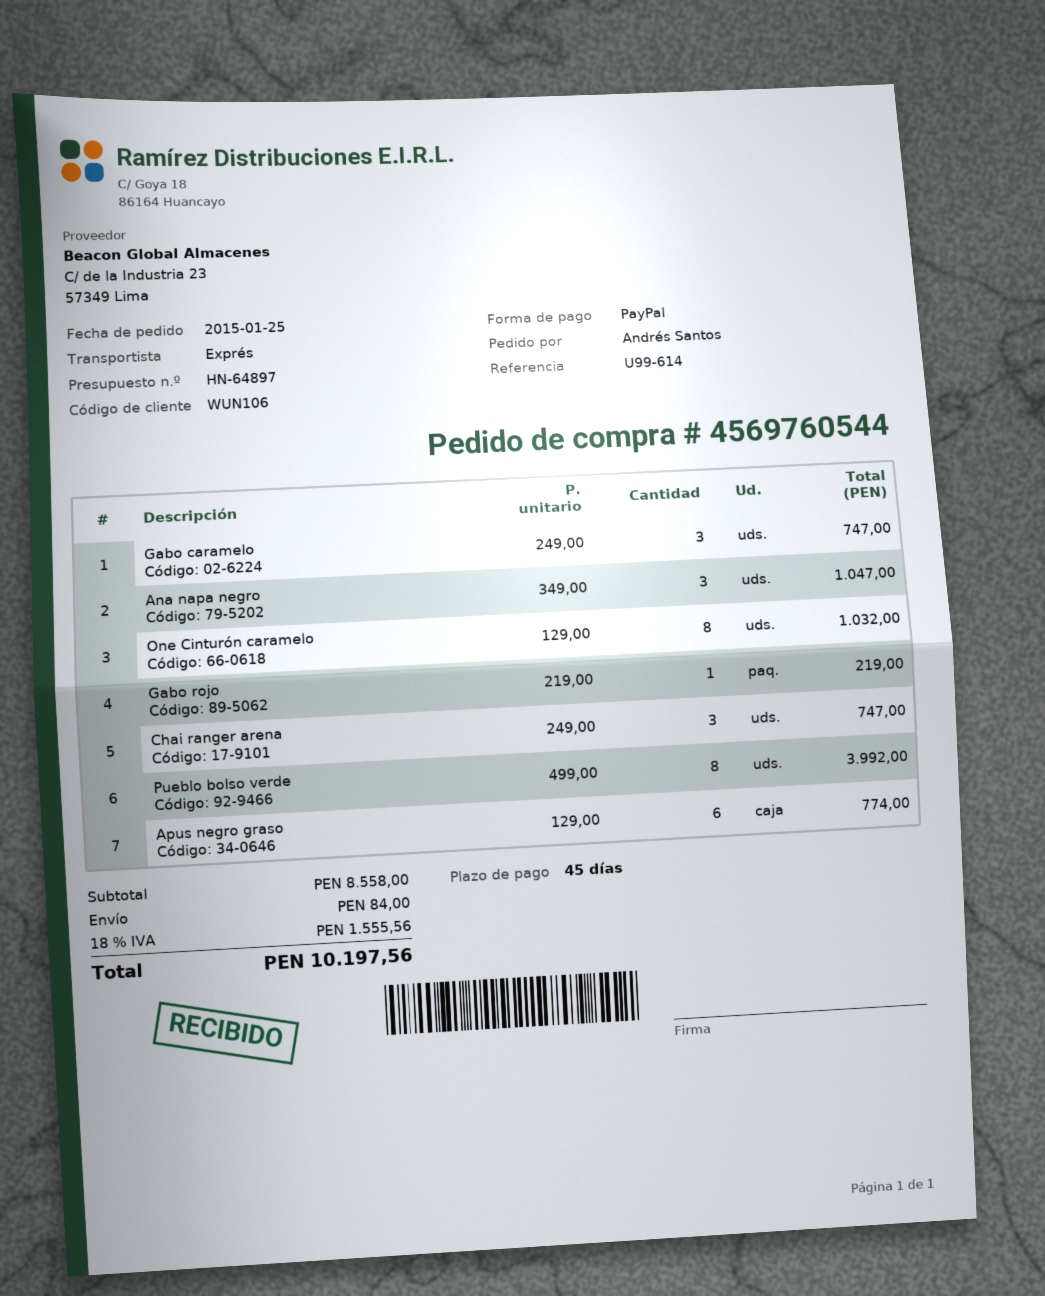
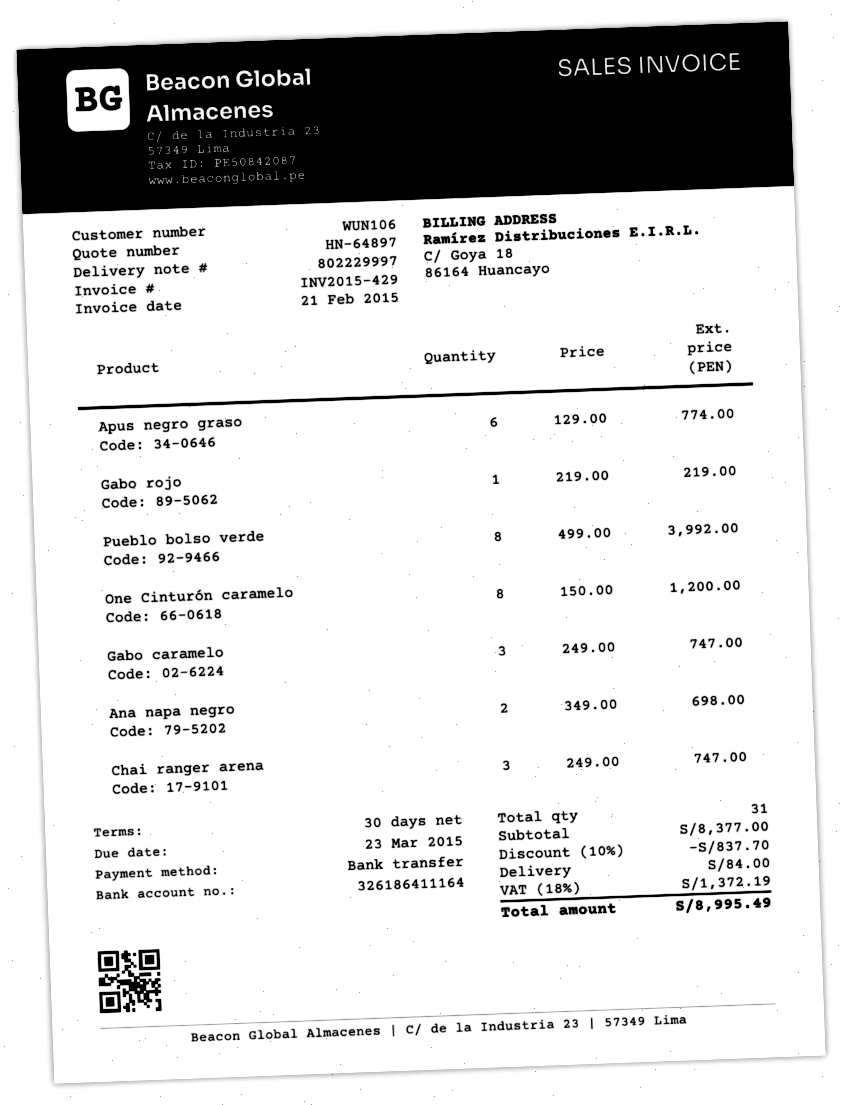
payment terms: 45 days -> 30 days
payment method: PayPal -> bank transfer
Ana napa negro: 3 x 349.00 = 1047.00 -> 2 x 349.00 = 698.00
One Cinturón caramelo: 8 x 129.00 = 1032.00 -> 8 x 150.00 = 1200.00
subtotal: 8558.00 -> 8377.00
discount: none -> 10% = 837.70
tax: 18% = 1555.56 -> 18% = 1372.19
total: 10197.56 -> 8995.49

